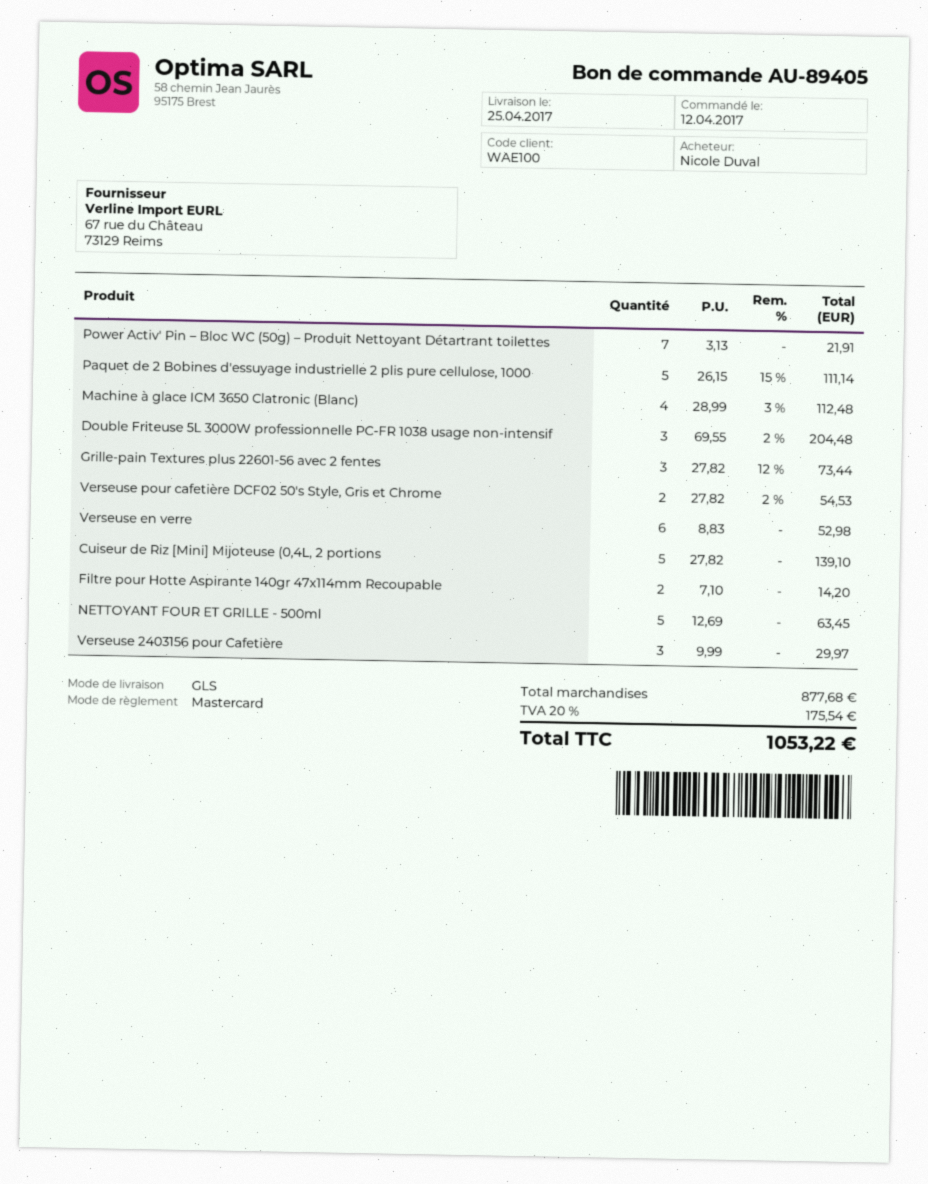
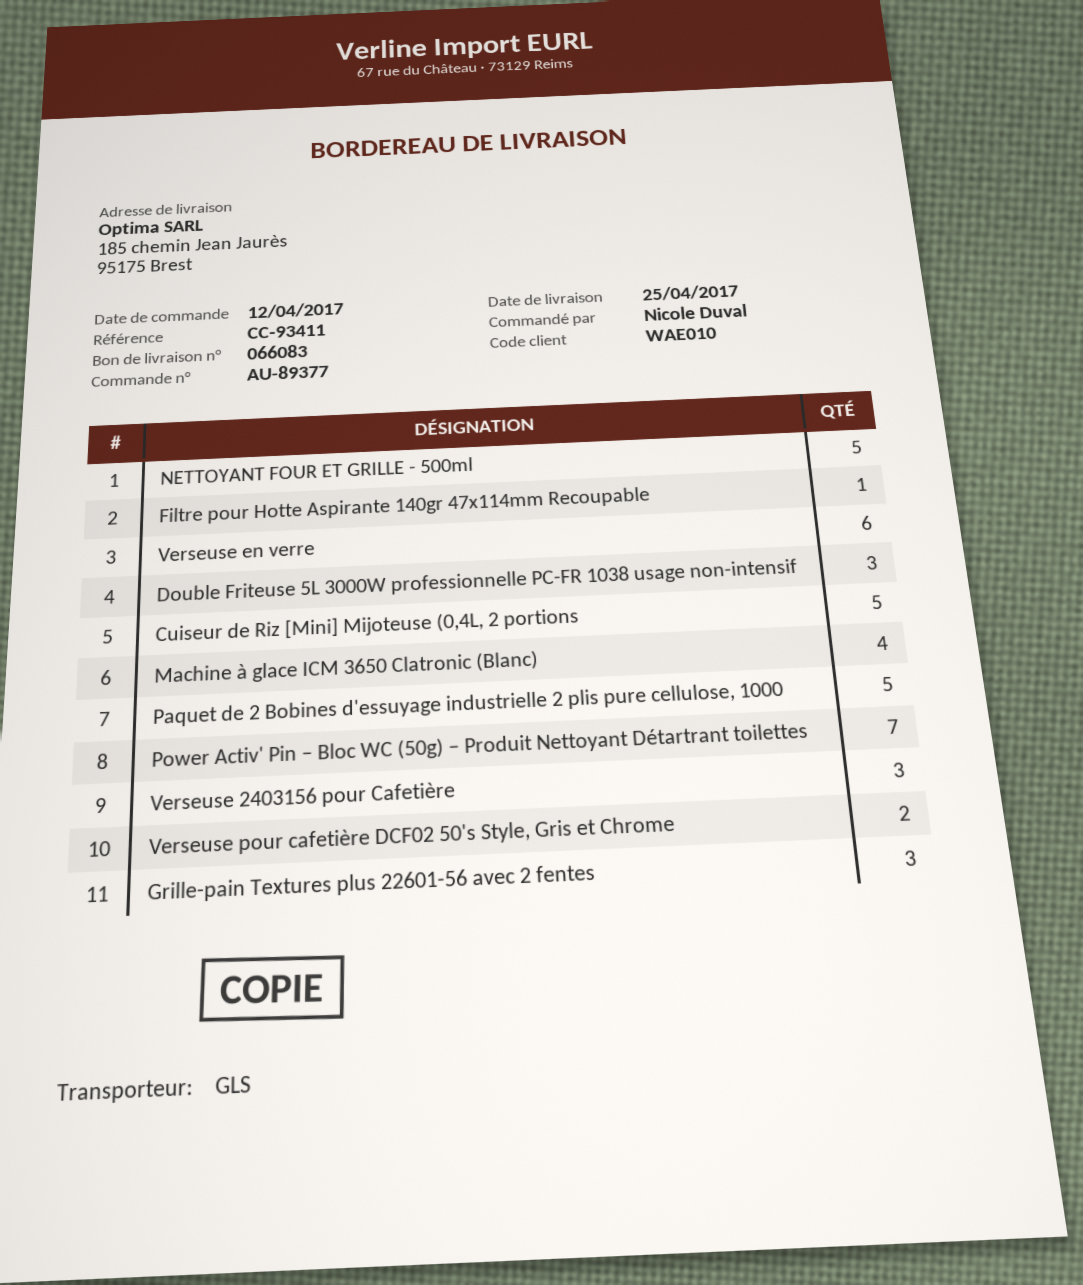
order number: AU-89405 -> AU-89377
customer number: WAE100 -> WAE010
Filtre pour Hotte Aspirante 140gr 47x114mm Recoupable: 2 -> 1

